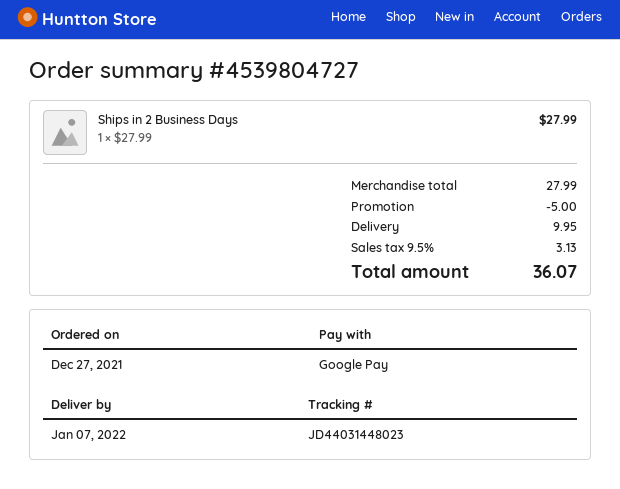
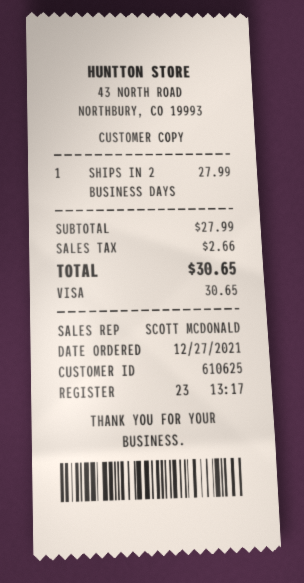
payment method: Google Pay -> Visa
discount: 5.00 -> none
shipping: 9.95 -> none
tax: 3.13 -> 2.66
total: 36.07 -> 30.65

